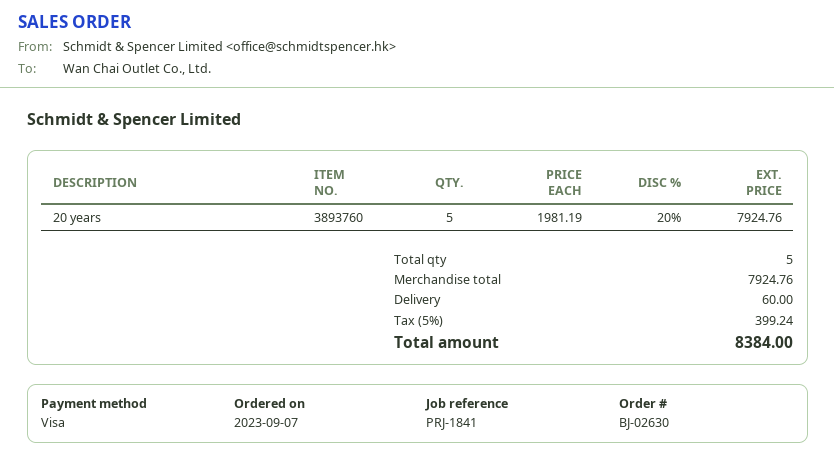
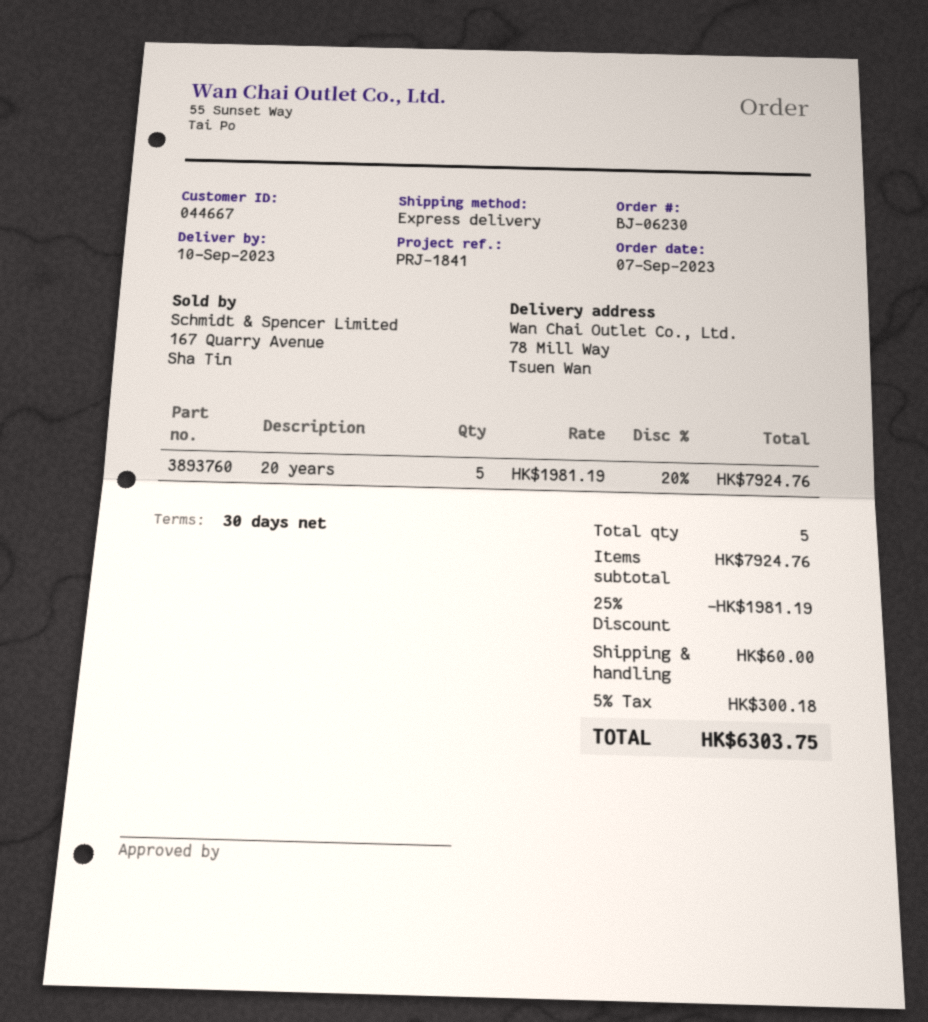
order number: BJ-02630 -> BJ-06230
discount: none -> 25% = 1981.19
tax: 5% = 399.24 -> 5% = 300.18
total: 8384.00 -> 6303.75

